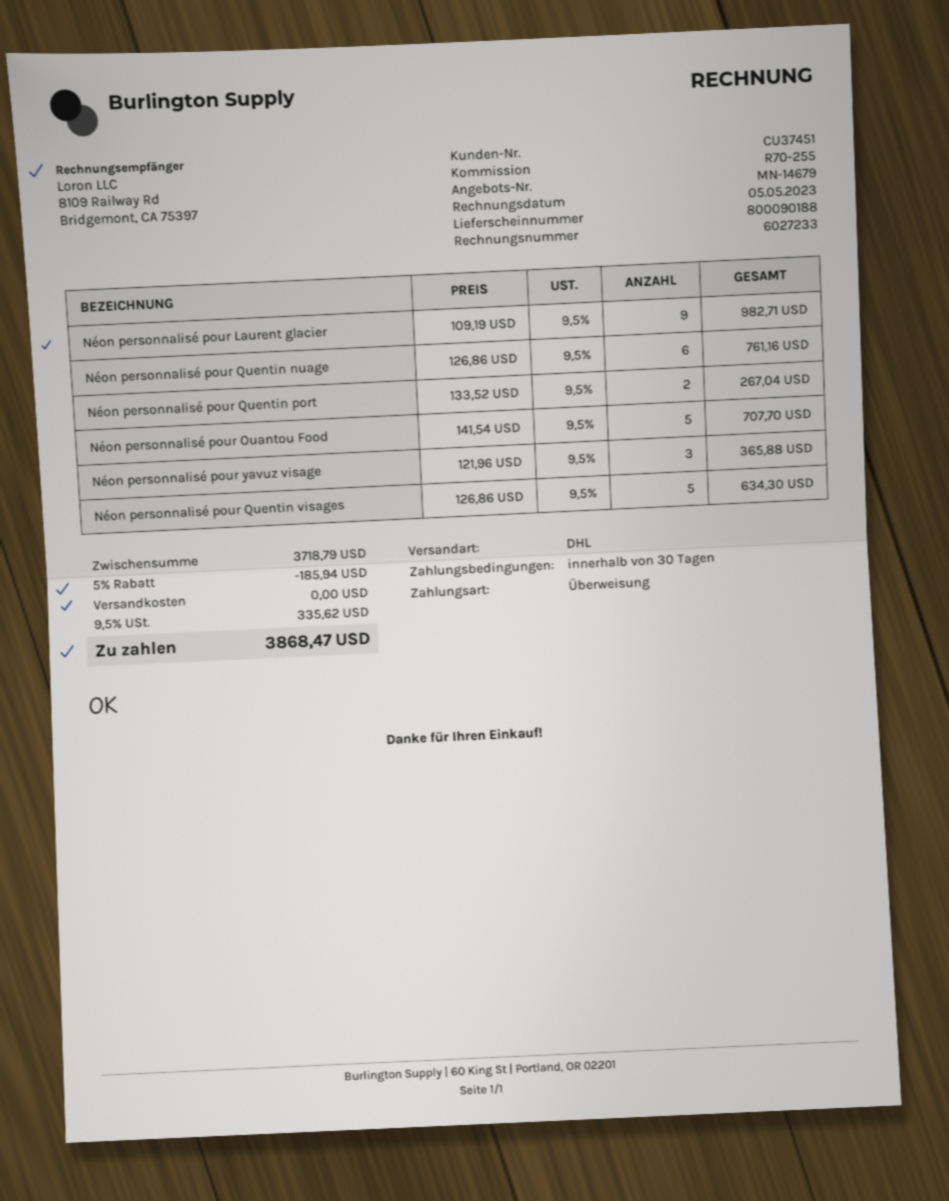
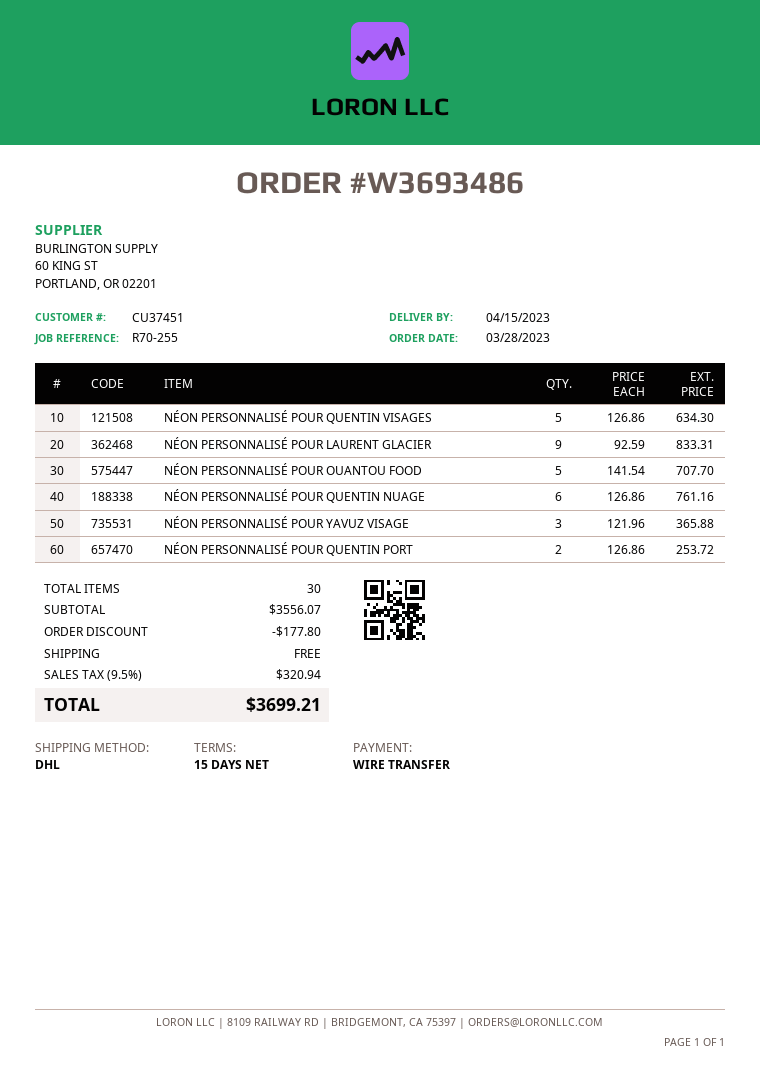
payment terms: 30 days -> 15 days
Néon personnalisé pour Laurent glacier: 9 x 109.19 = 982.71 -> 9 x 92.59 = 833.31
Néon personnalisé pour Quentin port: 2 x 133.52 = 267.04 -> 2 x 126.86 = 253.72
subtotal: 3718.79 -> 3556.07
discount: 185.94 -> 177.80
tax: 9.5% = 335.62 -> 9.5% = 320.94
total: 3868.47 -> 3699.21

